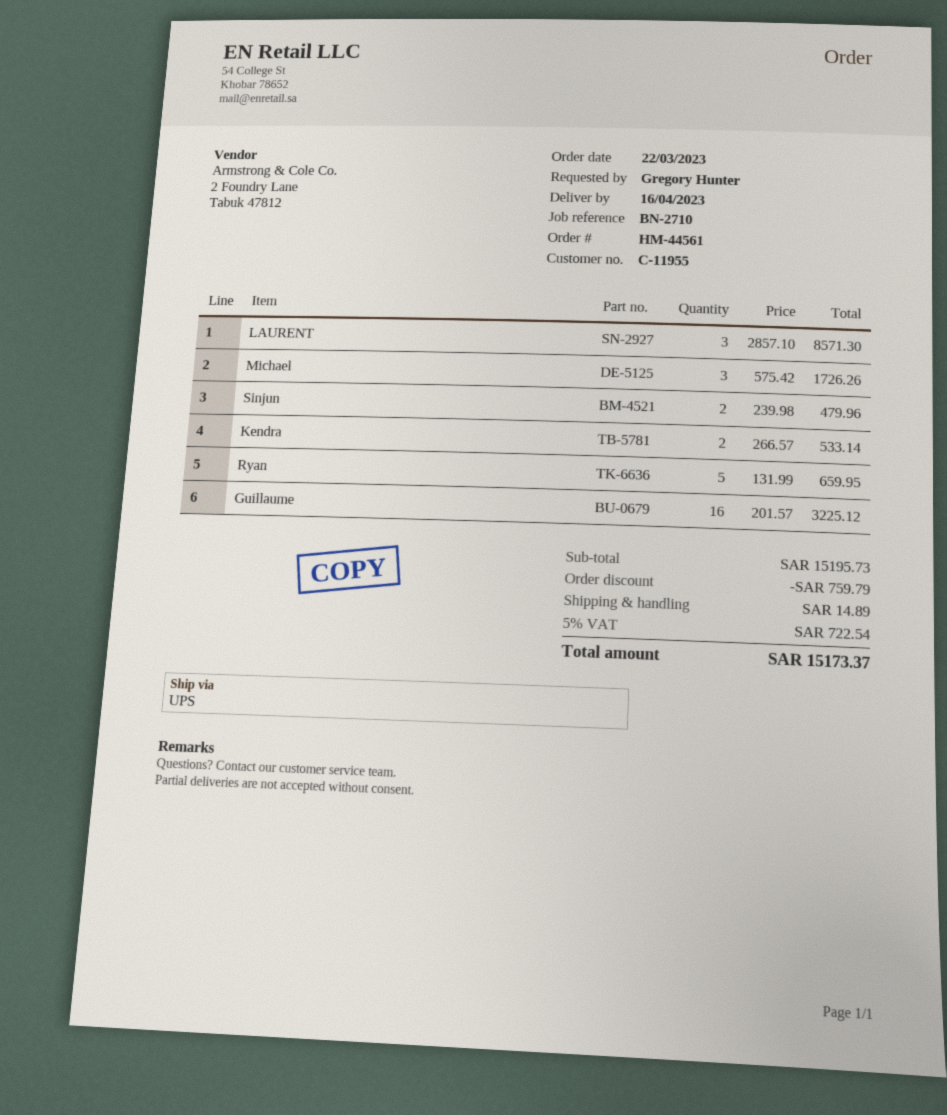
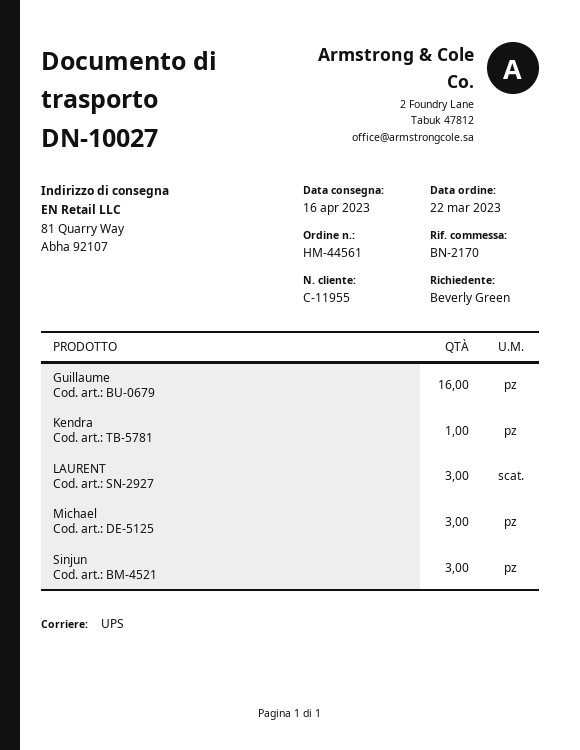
reference: BN-2710 -> BN-2170
ordered by: Gregory Hunter -> Beverly Green
Sinjun: 2 -> 3
Kendra: 2 -> 1
Ryan: 5 -> none

